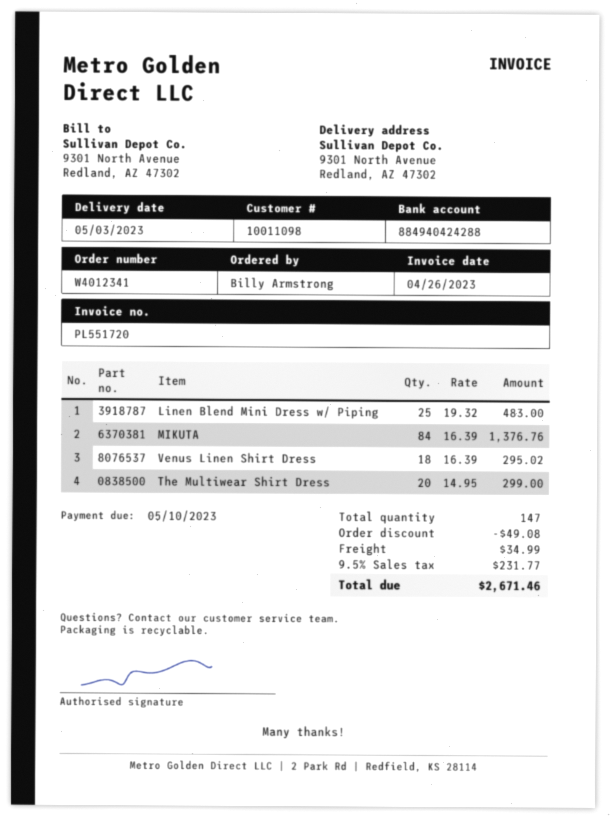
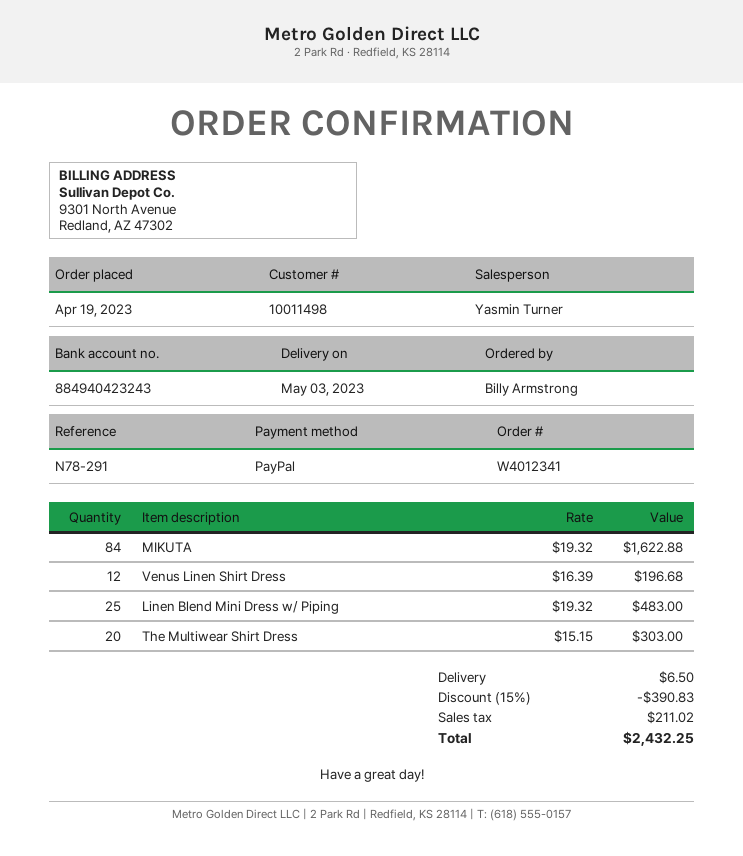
customer number: 10011098 -> 10011498
bank account: 884940424288 -> 884940423243
MIKUTA: 84 x 16.39 = 1376.76 -> 84 x 19.32 = 1622.88
Venus Linen Shirt Dress: 18 x 16.39 = 295.02 -> 12 x 16.39 = 196.68
The Multiwear Shirt Dress: 20 x 14.95 = 299.00 -> 20 x 15.15 = 303.00
discount: 49.08 -> 390.83
shipping: 34.99 -> 6.50
tax: 231.77 -> 211.02
total: 2671.46 -> 2432.25

